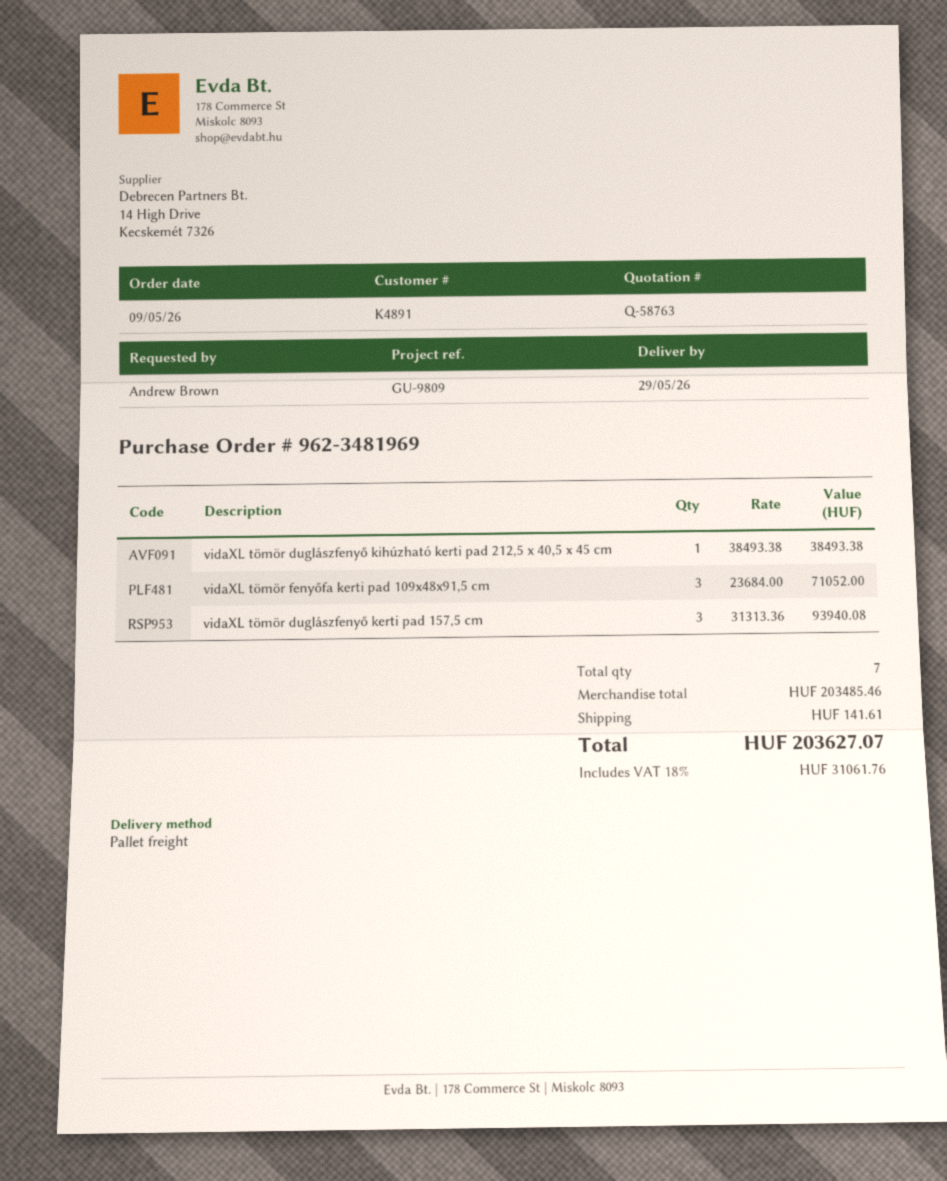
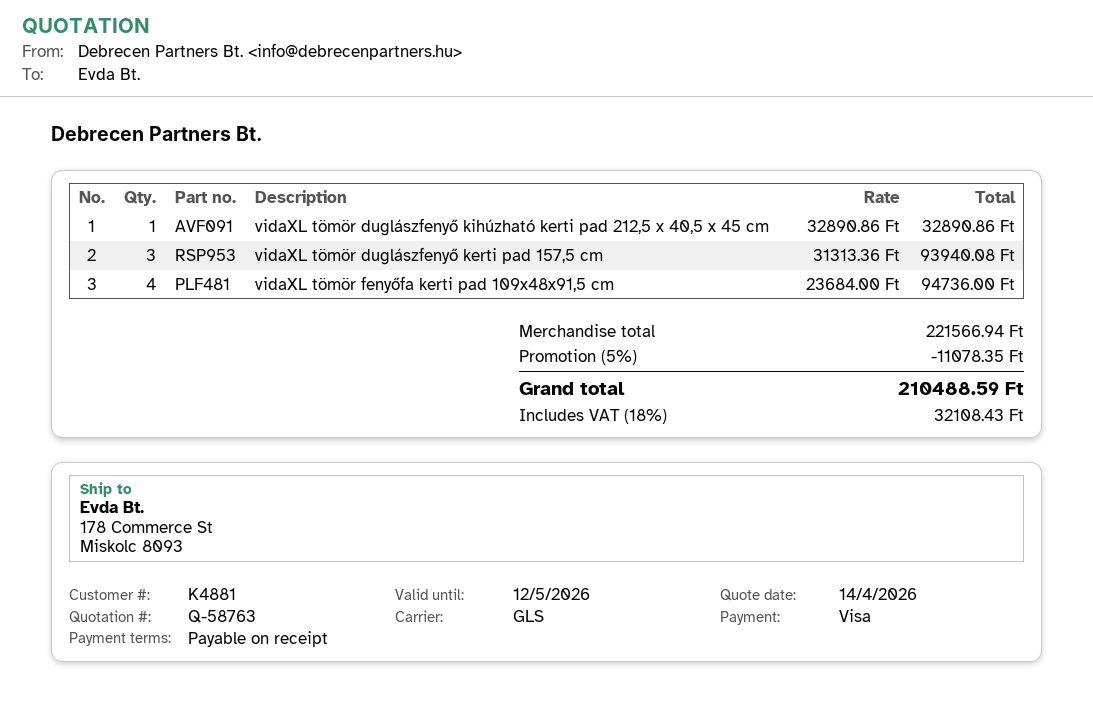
customer number: K4891 -> K4881
shipping method: pallet freight -> GLS
vidaXL tömör duglászfenyő kihúzható kerti pad 212,5 x 40,5 x 45 cm: 1 x 38493.38 = 38493.38 -> 1 x 32890.86 = 32890.86
vidaXL tömör fenyőfa kerti pad 109x48x91,5 cm: 3 x 23684.00 = 71052.00 -> 4 x 23684.00 = 94736.00
subtotal: 203485.46 -> 221566.94
discount: none -> 5% = 11078.35
shipping: 141.61 -> none
tax: 18% = 31061.76 -> 18% = 32108.43
total: 203627.07 -> 210488.59

